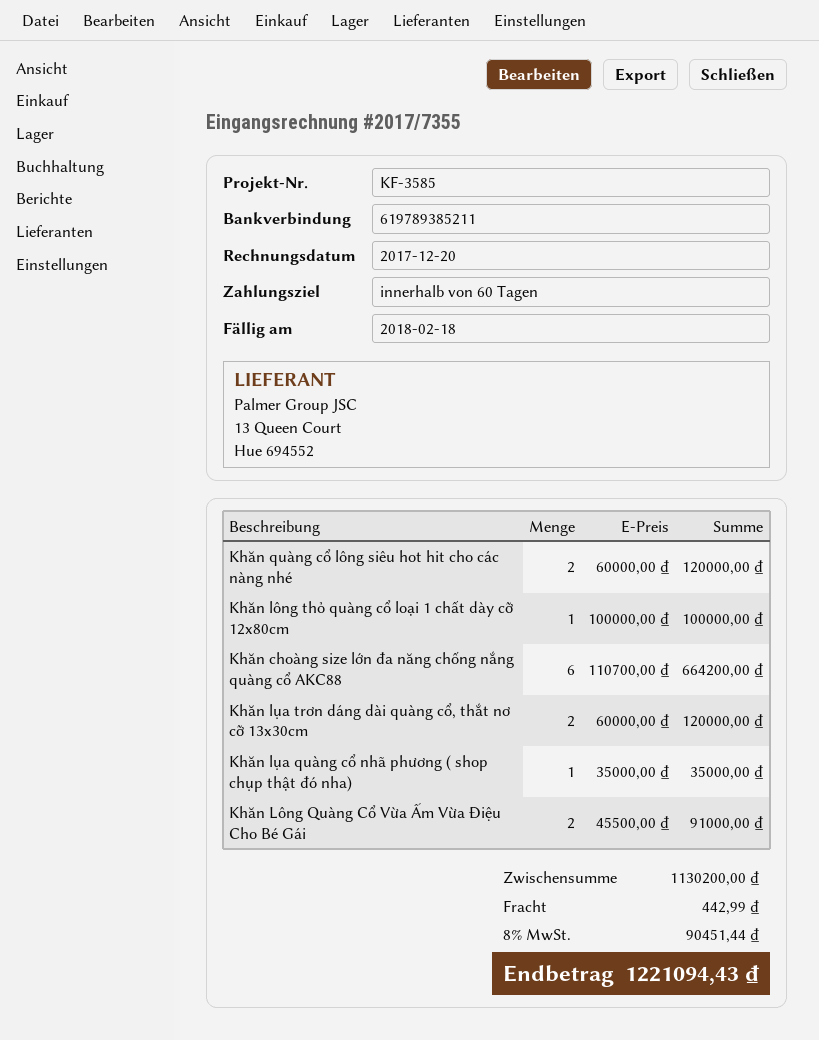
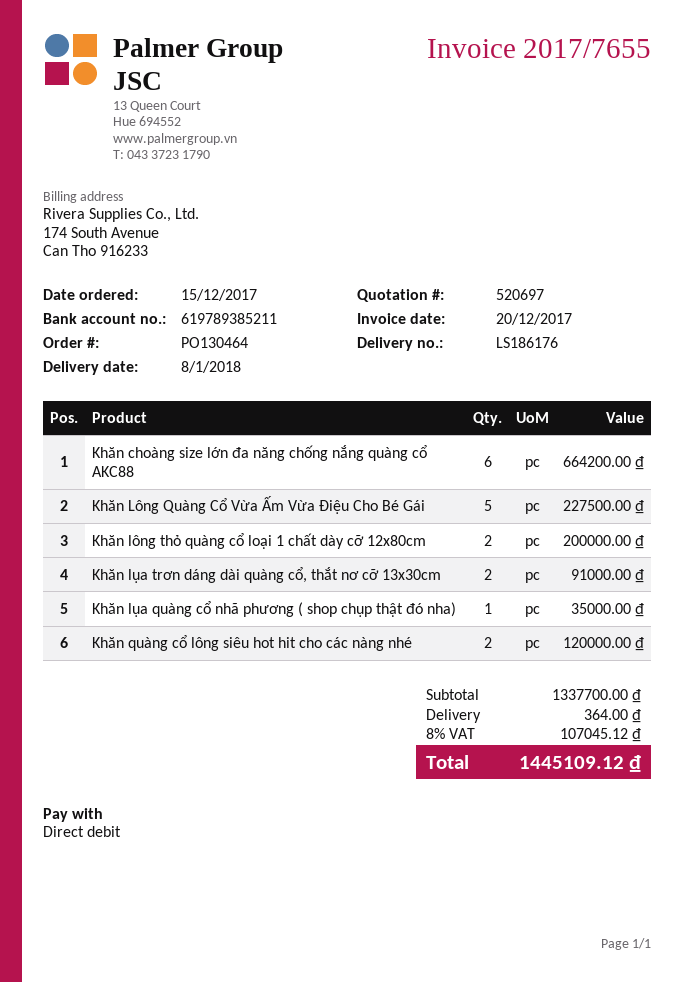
invoice number: 2017/7355 -> 2017/7655
Khăn lông thỏ quàng cổ loại 1 chất dày cỡ 12x80cm: 1 for 100000.00 -> 2 for 200000.00
Khăn lụa trơn dáng dài quàng cổ, thắt nơ cỡ 13x30cm: 2 for 120000.00 -> 2 for 91000.00
Khăn Lông Quàng Cổ Vừa Ấm Vừa Điệu Cho Bé Gái: 2 for 91000.00 -> 5 for 227500.00
subtotal: 1130200.00 -> 1337700.00
shipping: 442.99 -> 364.00
tax: 8% = 90451.44 -> 8% = 107045.12
total: 1221094.43 -> 1445109.12

